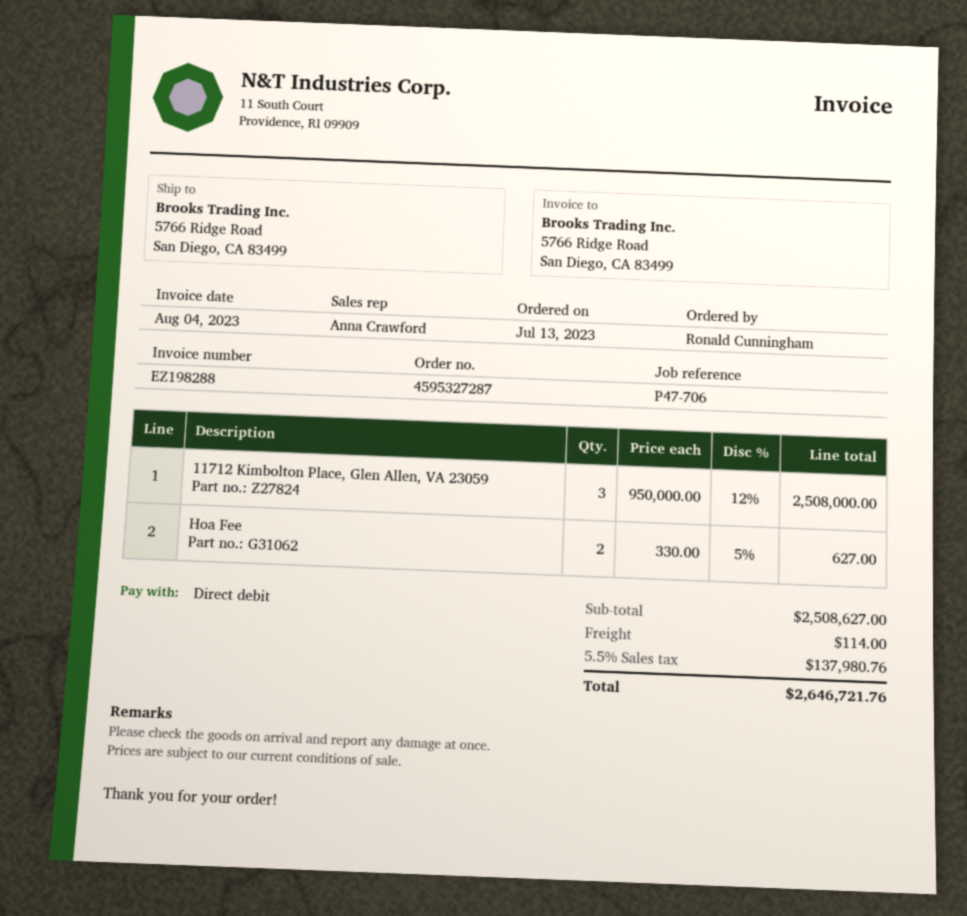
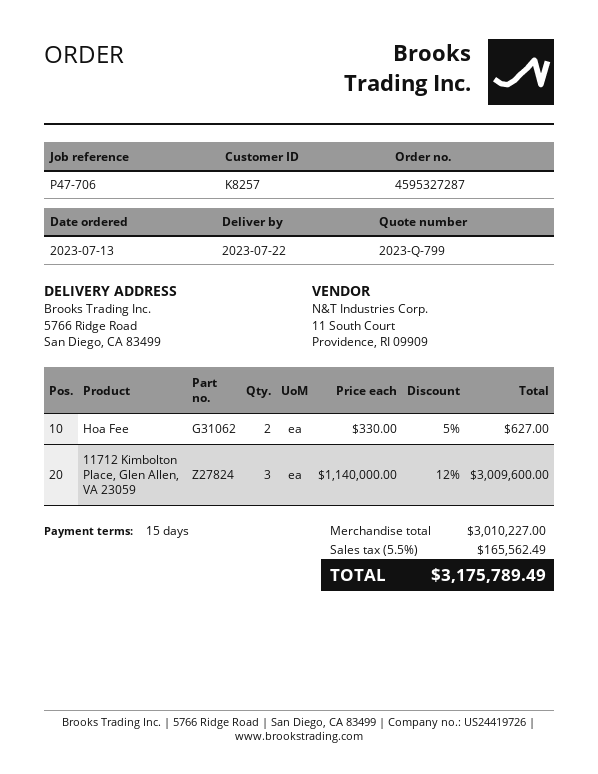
11712 Kimbolton Place, Glen Allen, VA 23059: 3 x 950000.00 - 12% = 2508000.00 -> 3 x 1140000.00 - 12% = 3009600.00
subtotal: 2508627.00 -> 3010227.00
shipping: 114.00 -> none
tax: 5.5% = 137980.76 -> 5.5% = 165562.49
total: 2646721.76 -> 3175789.49

